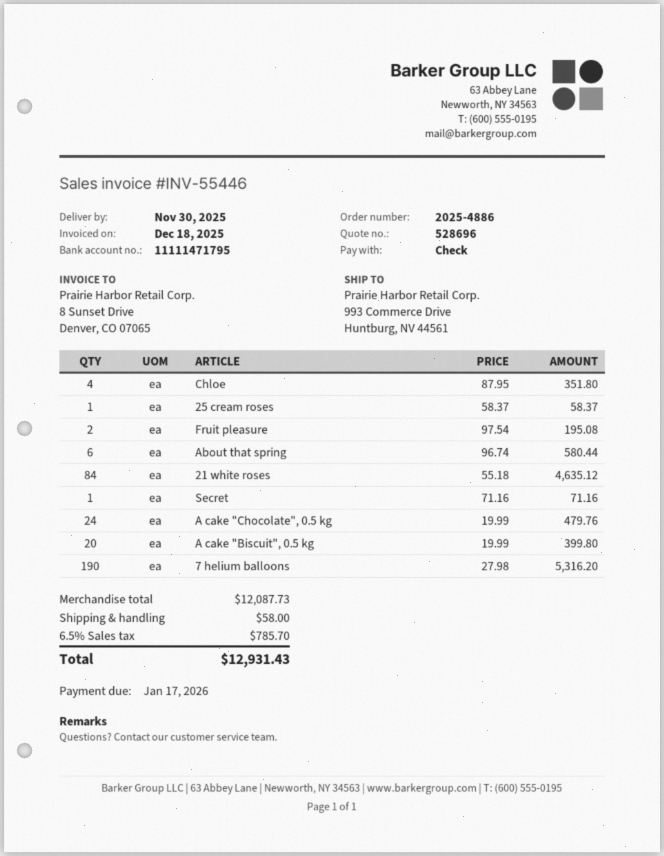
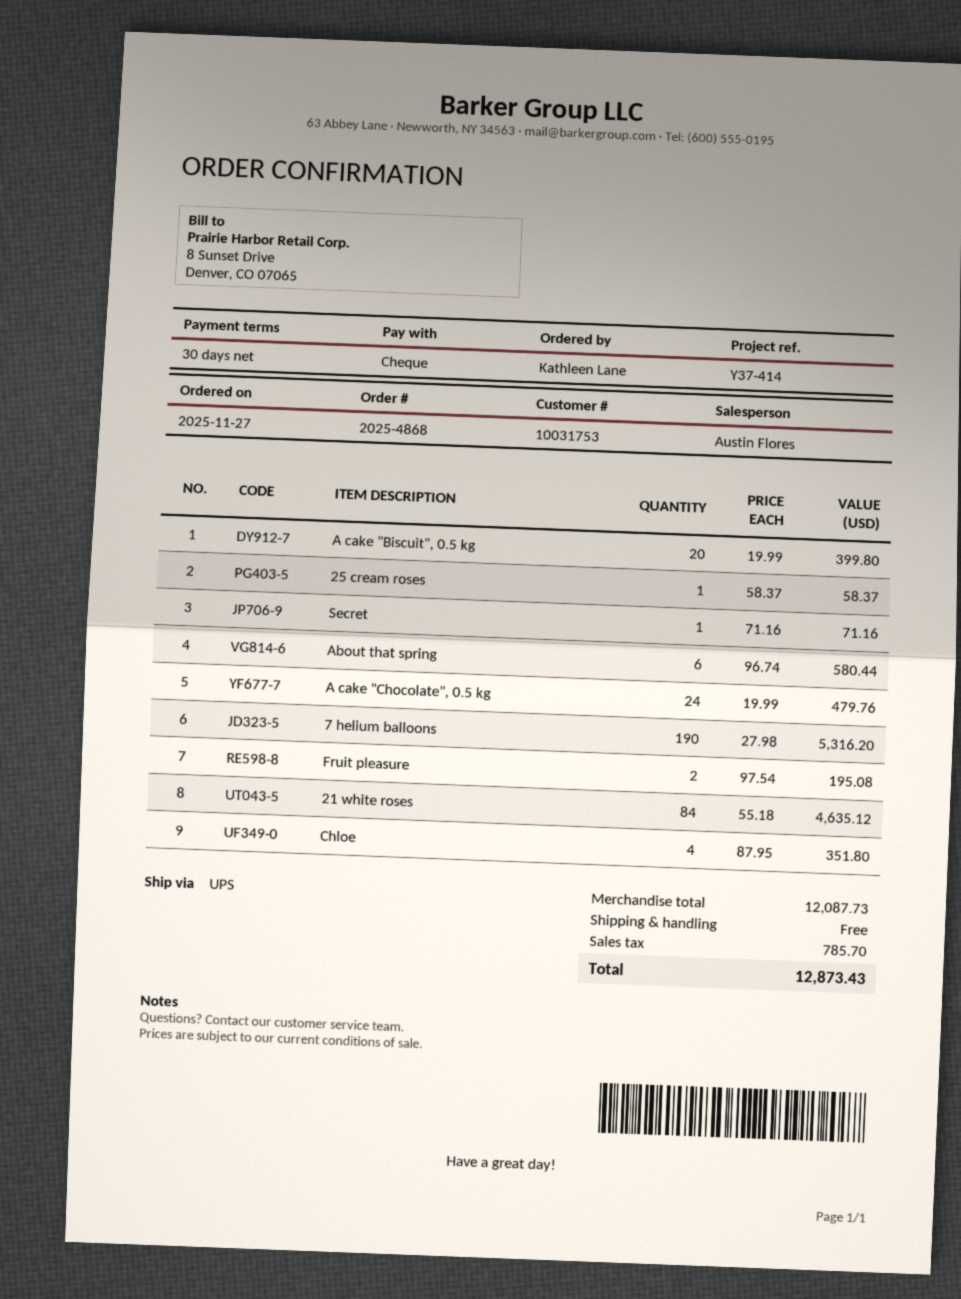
order number: 2025-4886 -> 2025-4868
shipping: 58.00 -> 0.00
total: 12931.43 -> 12873.43

